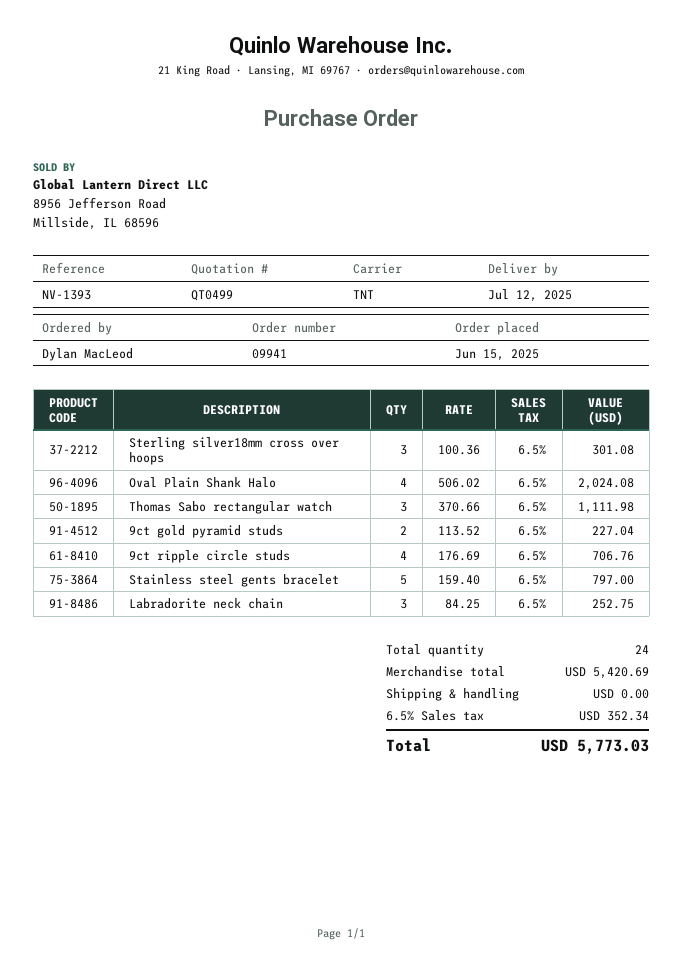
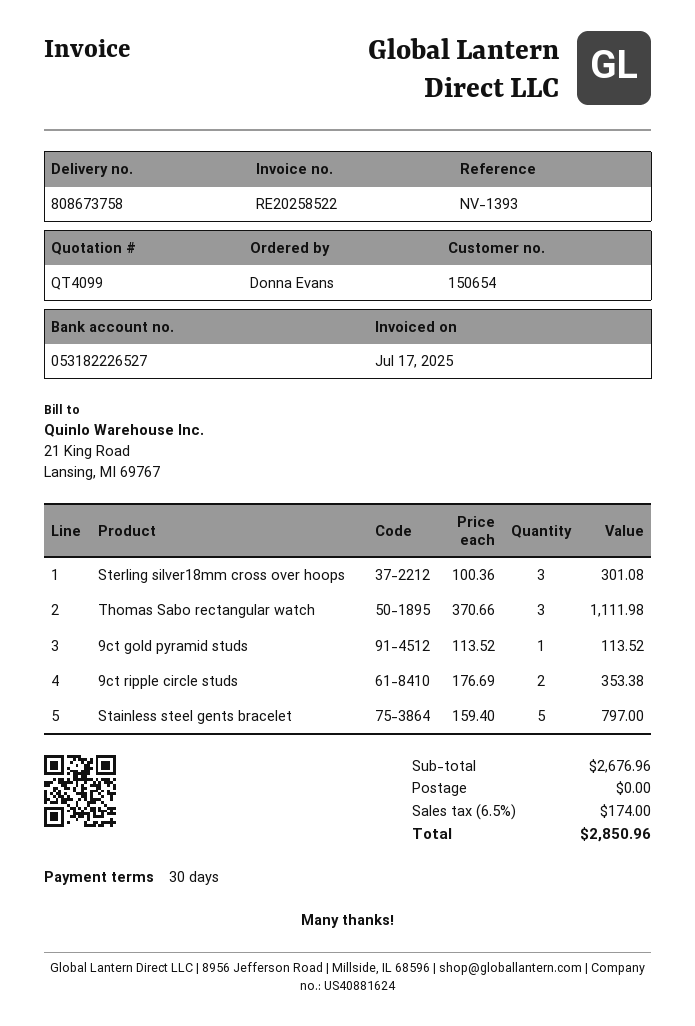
quote number: QT0499 -> QT4099
ordered by: Dylan MacLeod -> Donna Evans
Oval Plain Shank Halo: 4 x 506.02 = 2024.08 -> none
9ct gold pyramid studs: 2 x 113.52 = 227.04 -> 1 x 113.52 = 113.52
9ct ripple circle studs: 4 x 176.69 = 706.76 -> 2 x 176.69 = 353.38
Labradorite neck chain: 3 x 84.25 = 252.75 -> none
subtotal: 5420.69 -> 2676.96
tax: 6.5% = 352.34 -> 6.5% = 174.00
total: 5773.03 -> 2850.96

